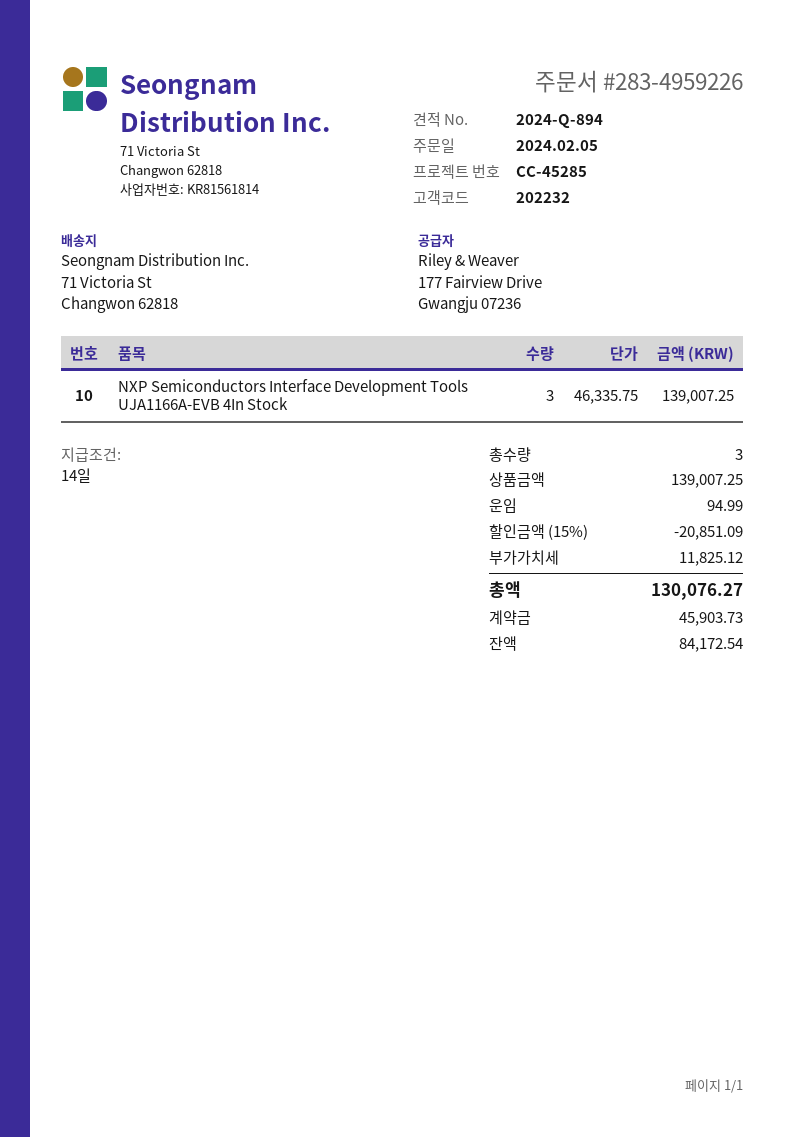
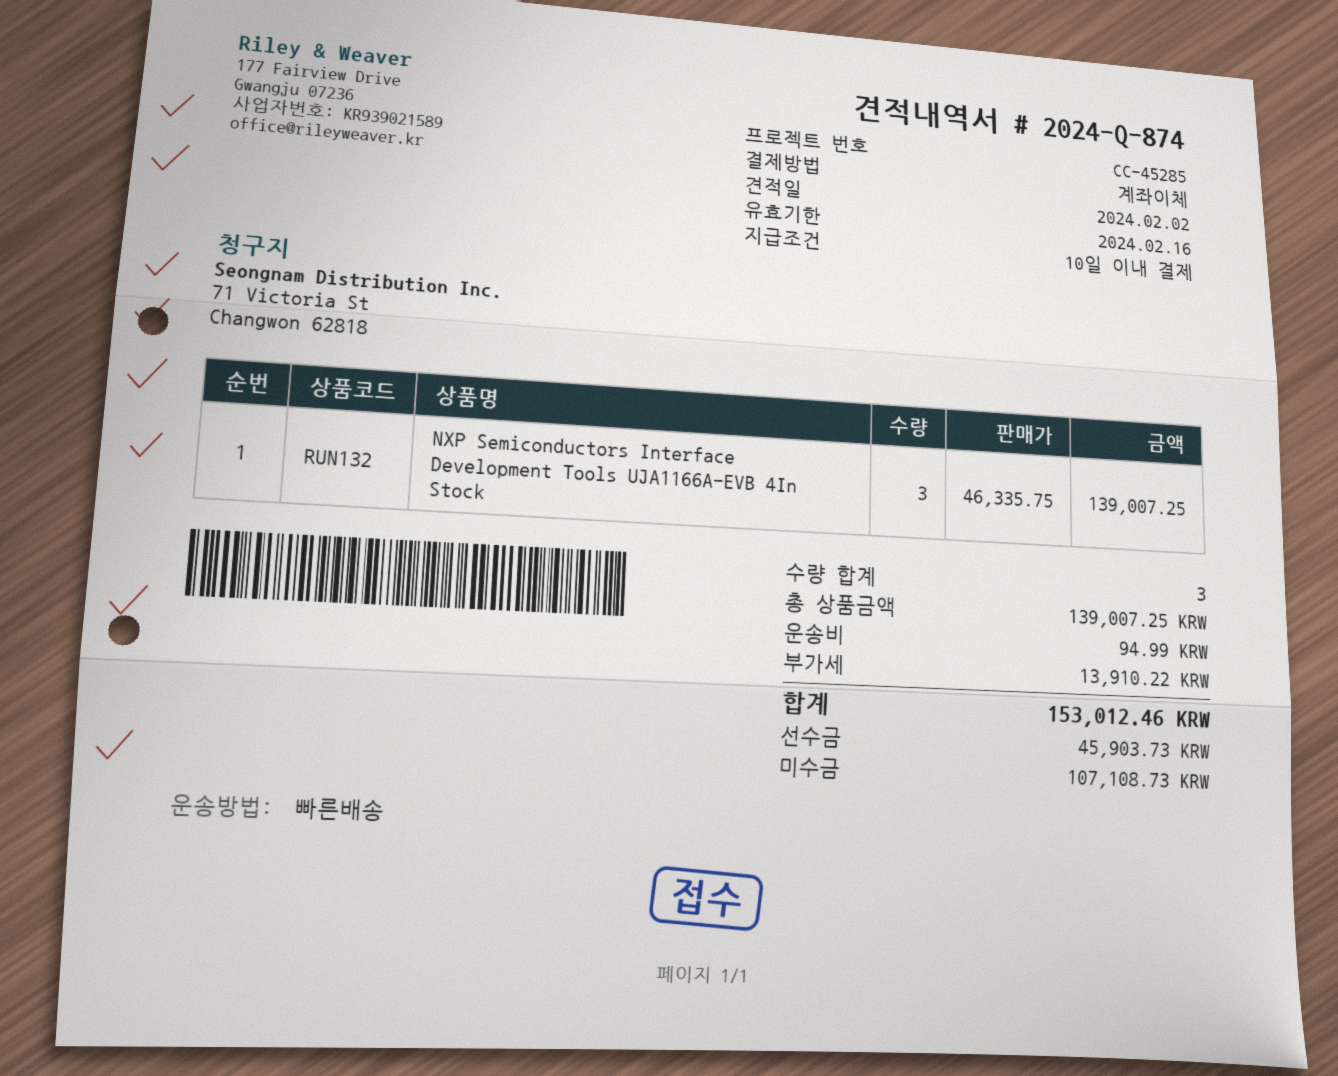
quote number: 2024-Q-894 -> 2024-Q-874
payment terms: 14 days -> 10 days
discount: 15% = 20851.09 -> none
tax: 11825.12 -> 13910.22
total: 130076.27 -> 153012.46
balance: 84172.54 -> 107108.73

